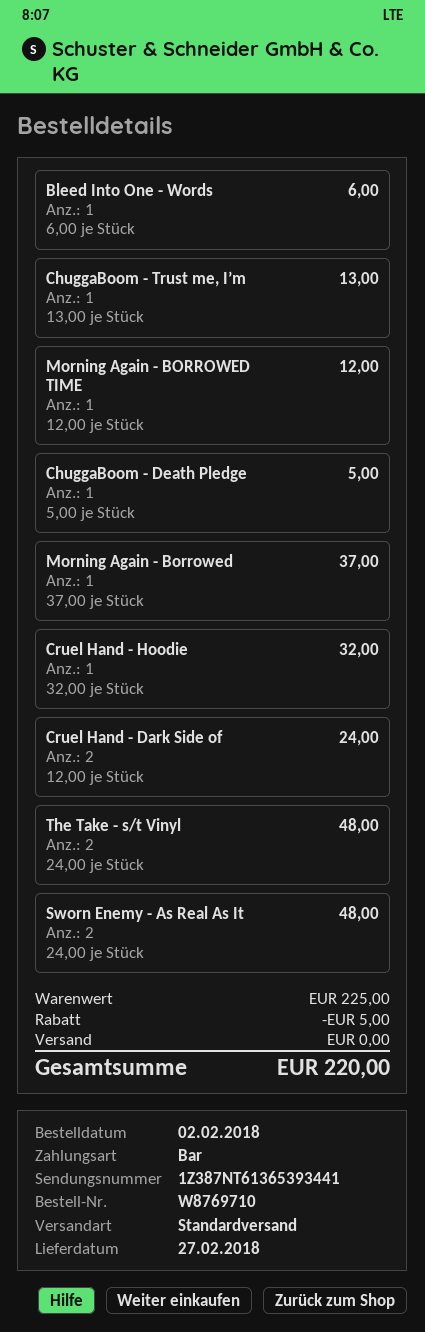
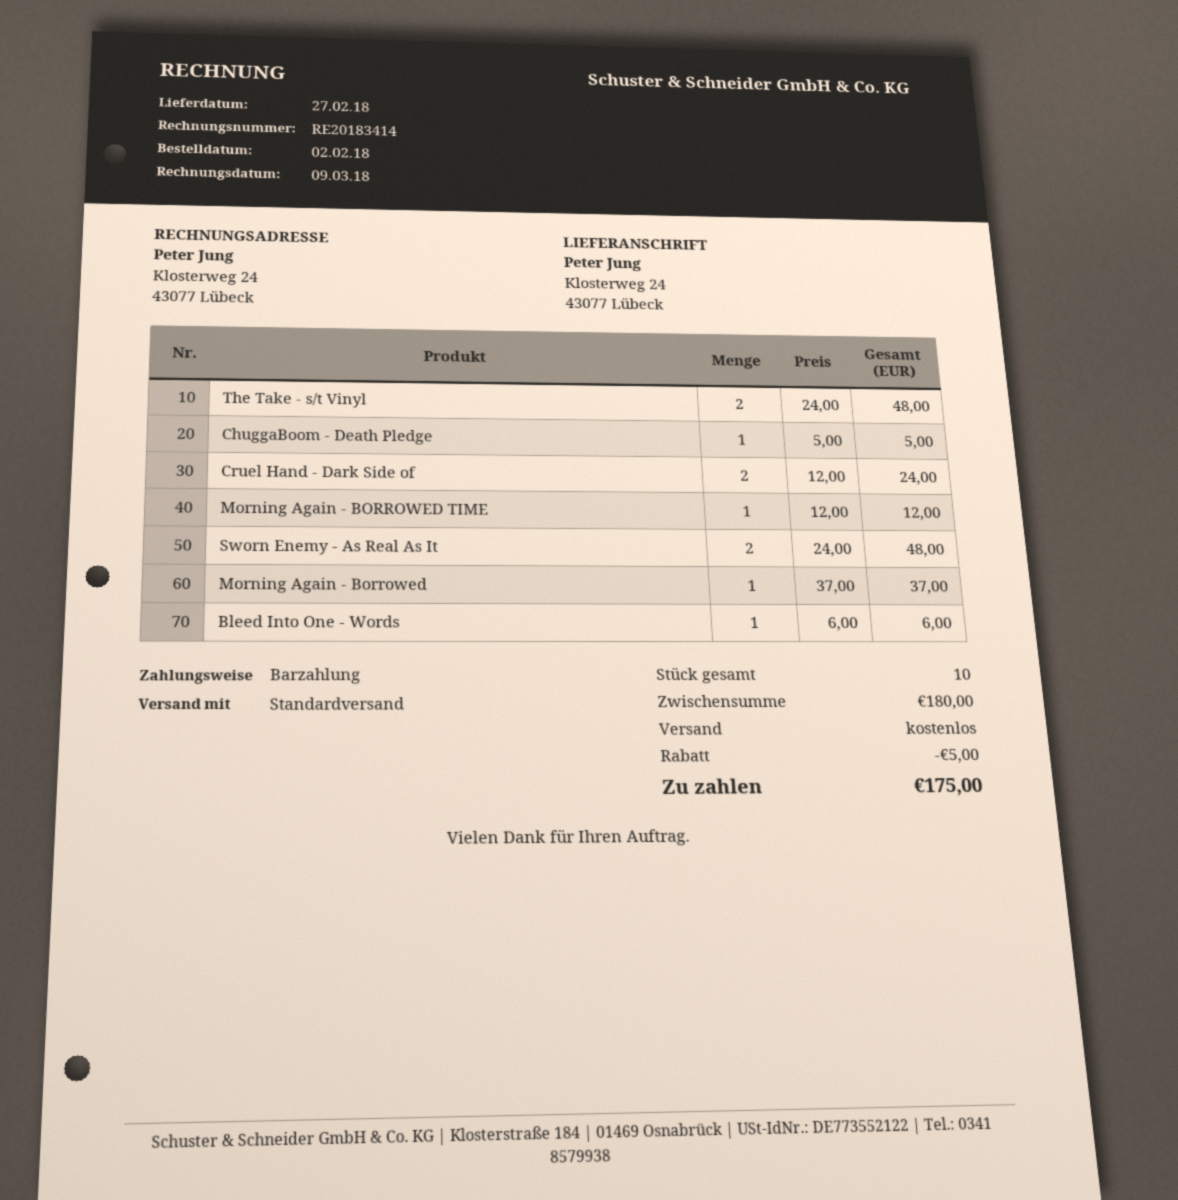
ChuggaBoom - Trust me, I’m: 1 x 13.00 = 13.00 -> none
Cruel Hand - Hoodie: 1 x 32.00 = 32.00 -> none
subtotal: 225.00 -> 180.00
total: 220.00 -> 175.00

